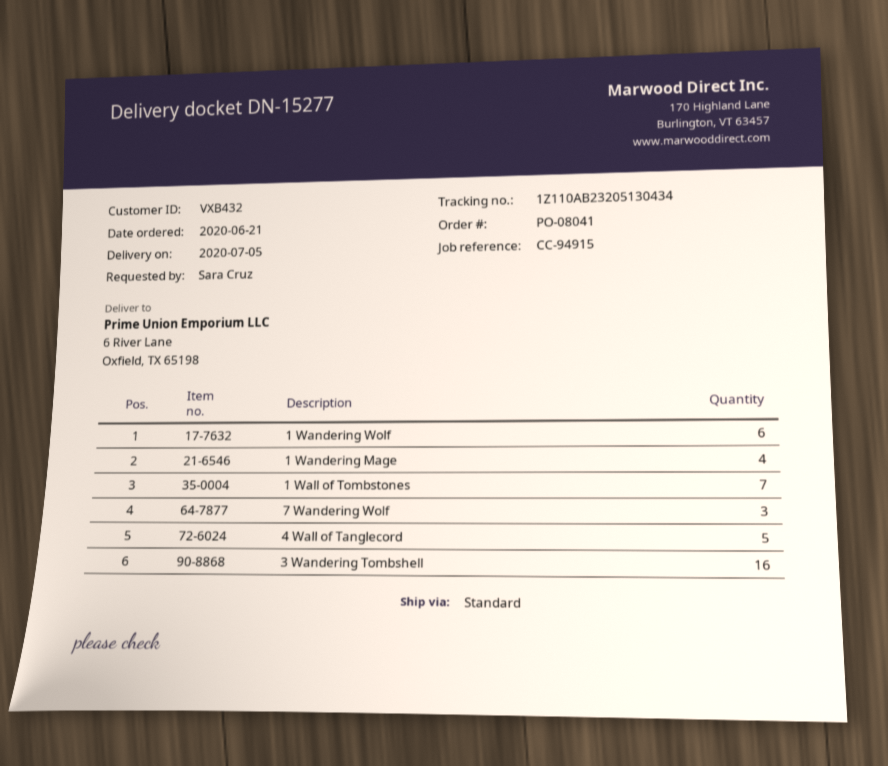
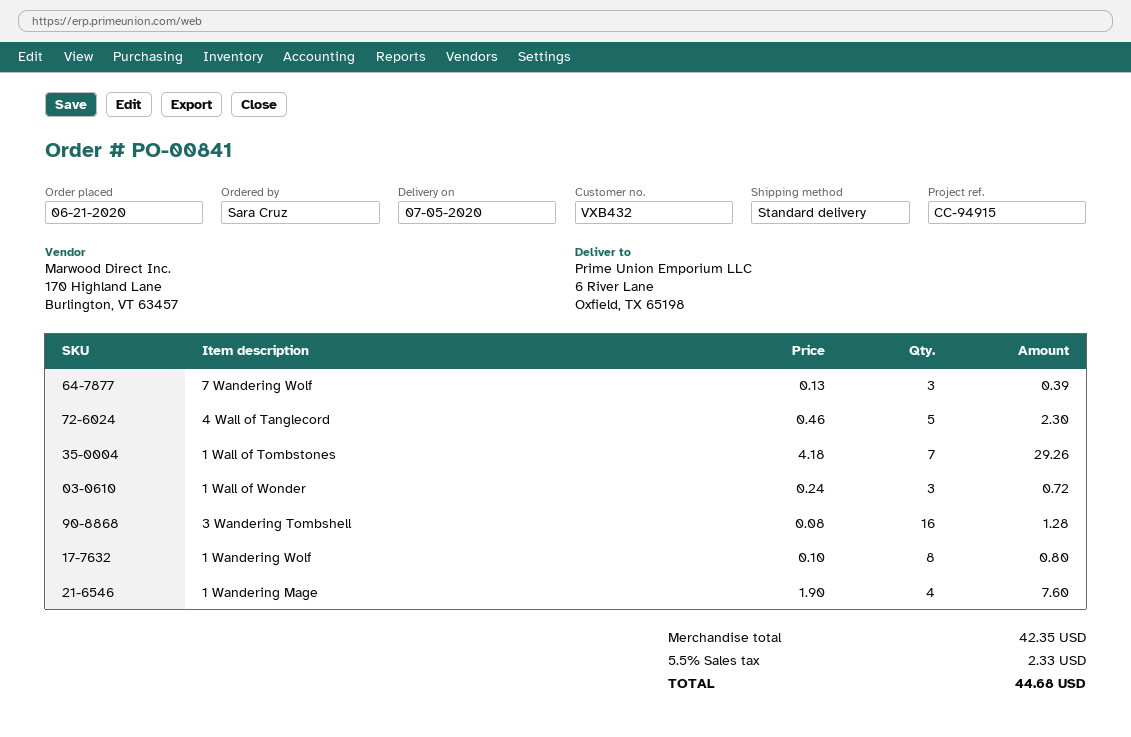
order number: PO-08041 -> PO-00841
1 Wandering Wolf: 6 -> 8
1 Wall of Wonder: none -> 3

